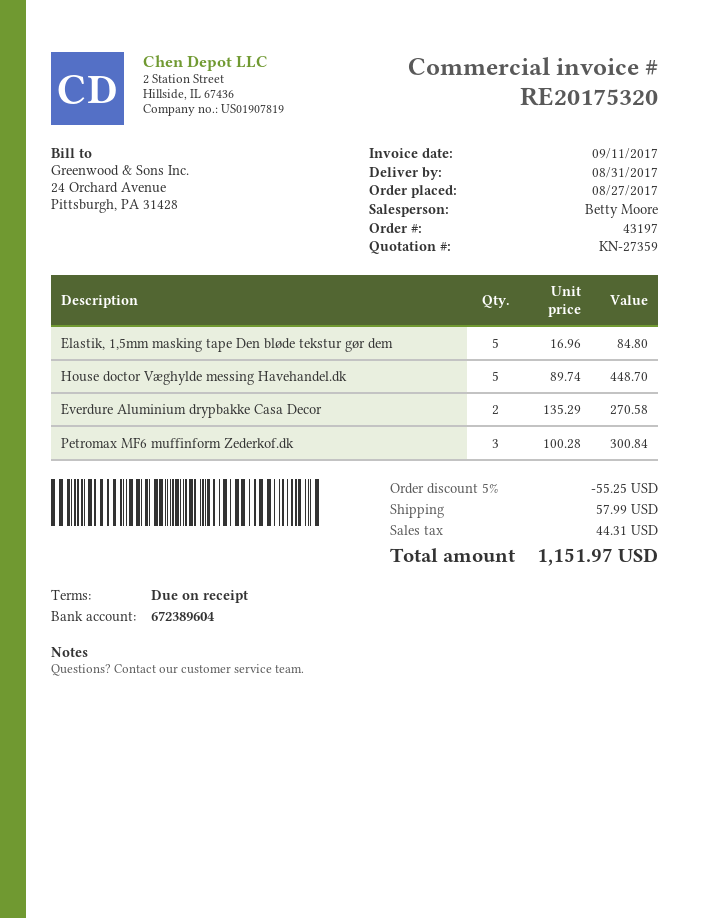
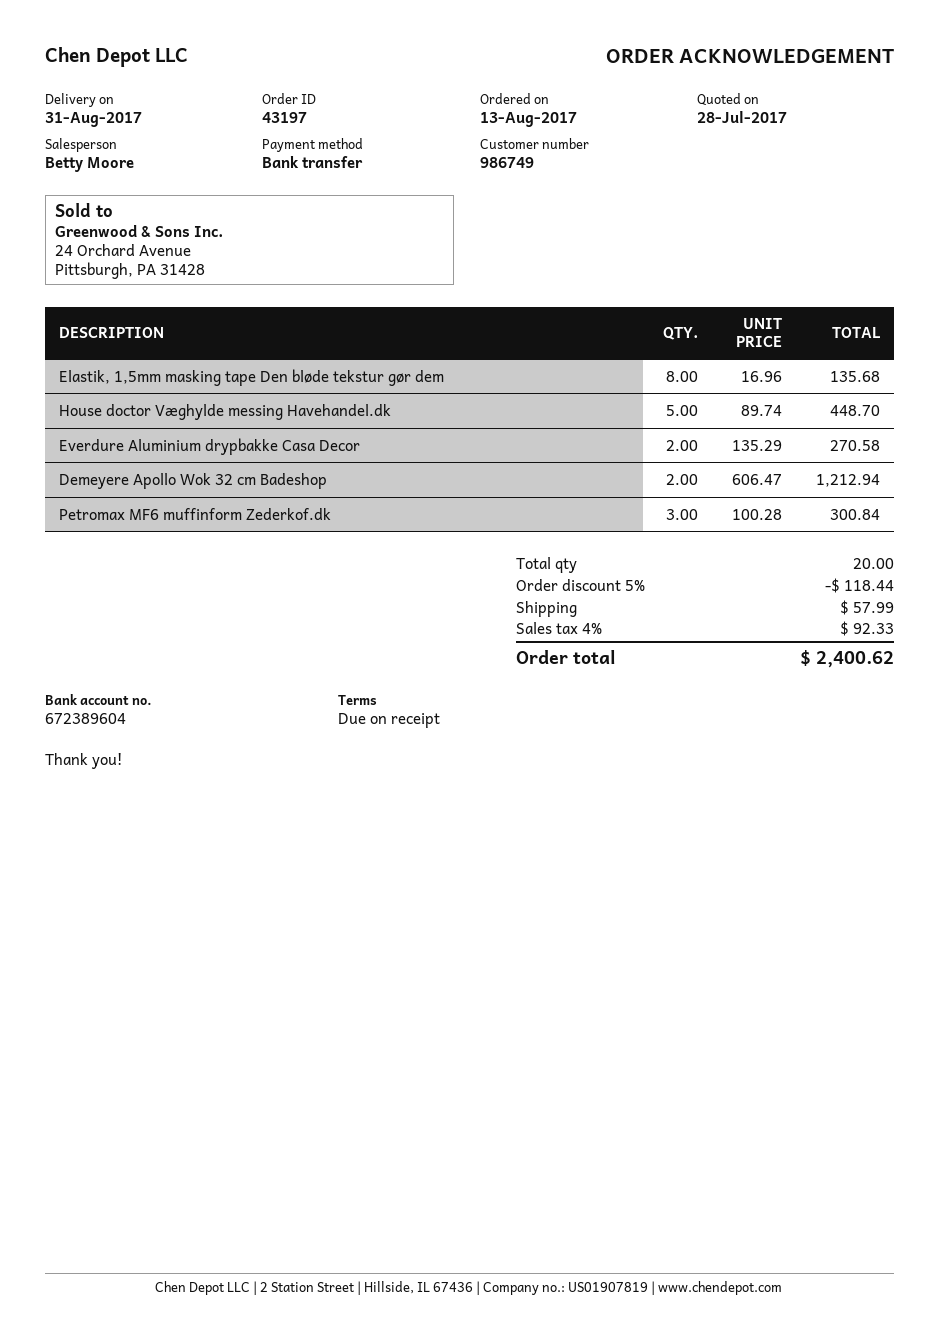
order date: 2017-08-27 -> 2017-08-13
Elastik, 1,5mm masking tape Den bløde tekstur gør dem: 5 x 16.96 = 84.80 -> 8 x 16.96 = 135.68
Demeyere Apollo Wok 32 cm Badeshop: none -> 2 x 606.47 = 1212.94
discount: 5% = 55.25 -> 5% = 118.44
tax: 44.31 -> 92.33
total: 1151.97 -> 2400.62

